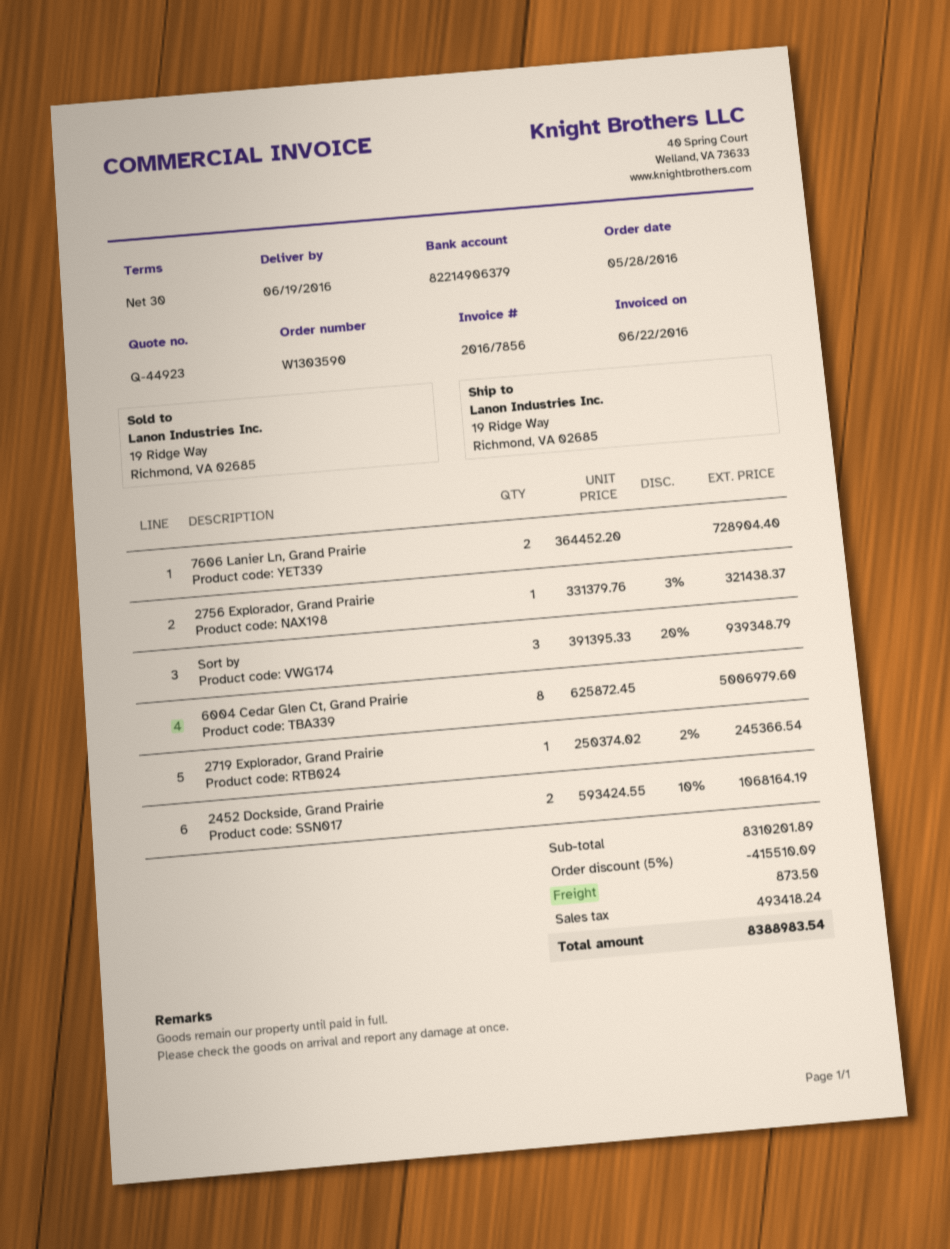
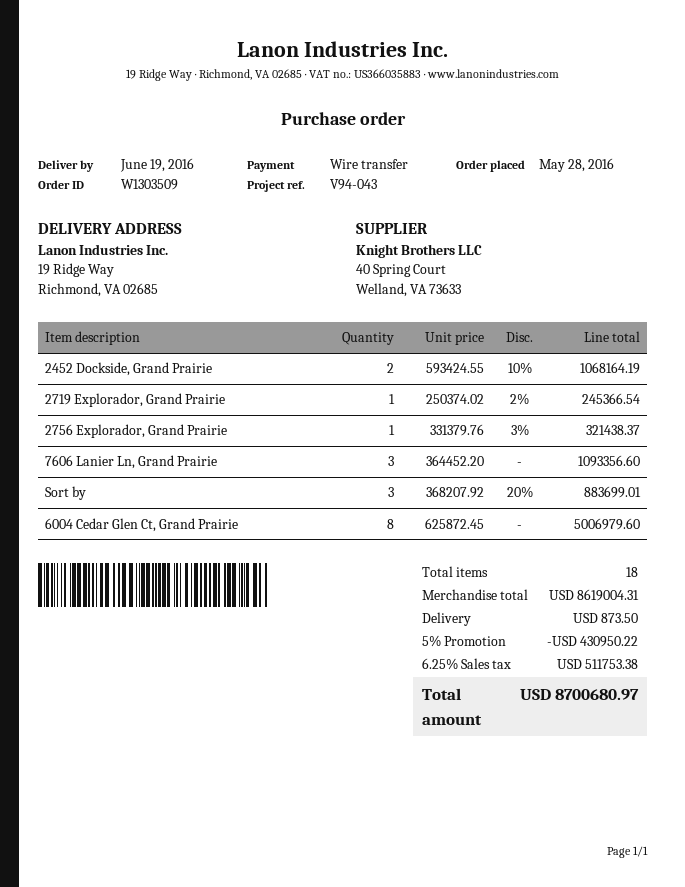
order number: W1303590 -> W1303509
7606 Lanier Ln, Grand Prairie: 2 x 364452.20 = 728904.40 -> 3 x 364452.20 = 1093356.60
Sort by: 3 x 391395.33 - 20% = 939348.79 -> 3 x 368207.92 - 20% = 883699.01
subtotal: 8310201.89 -> 8619004.31
discount: 5% = 415510.09 -> 5% = 430950.22
tax: 493418.24 -> 511753.38
total: 8388983.54 -> 8700680.97

